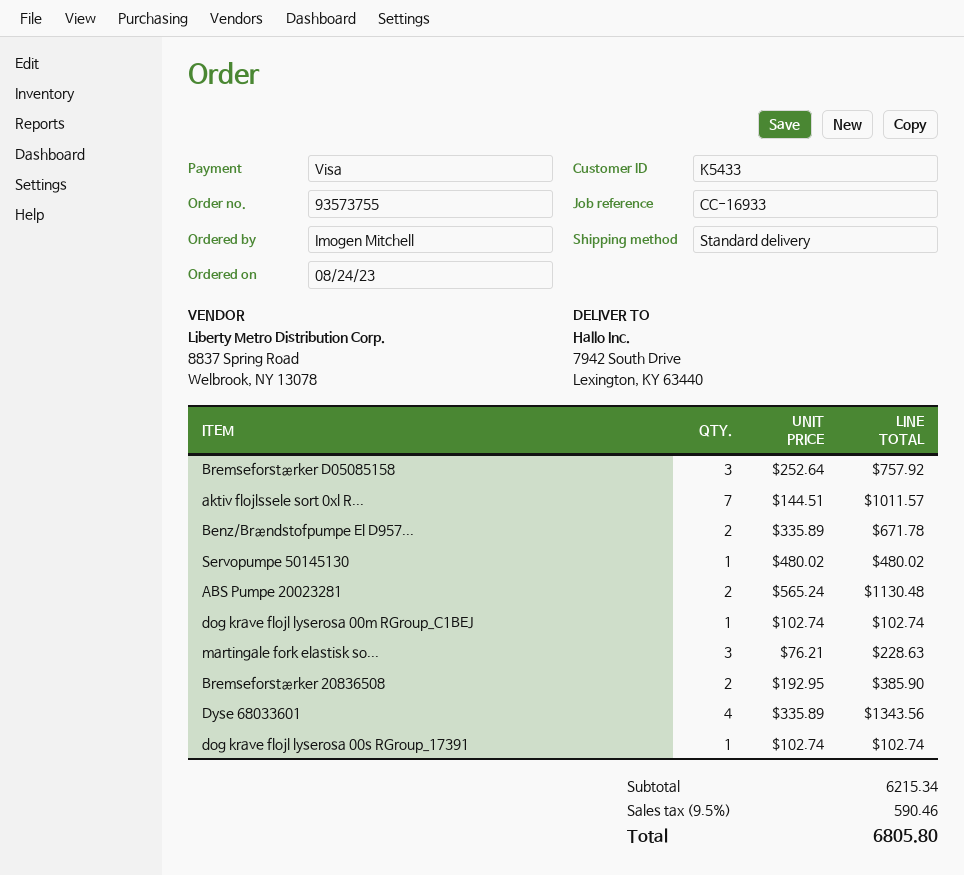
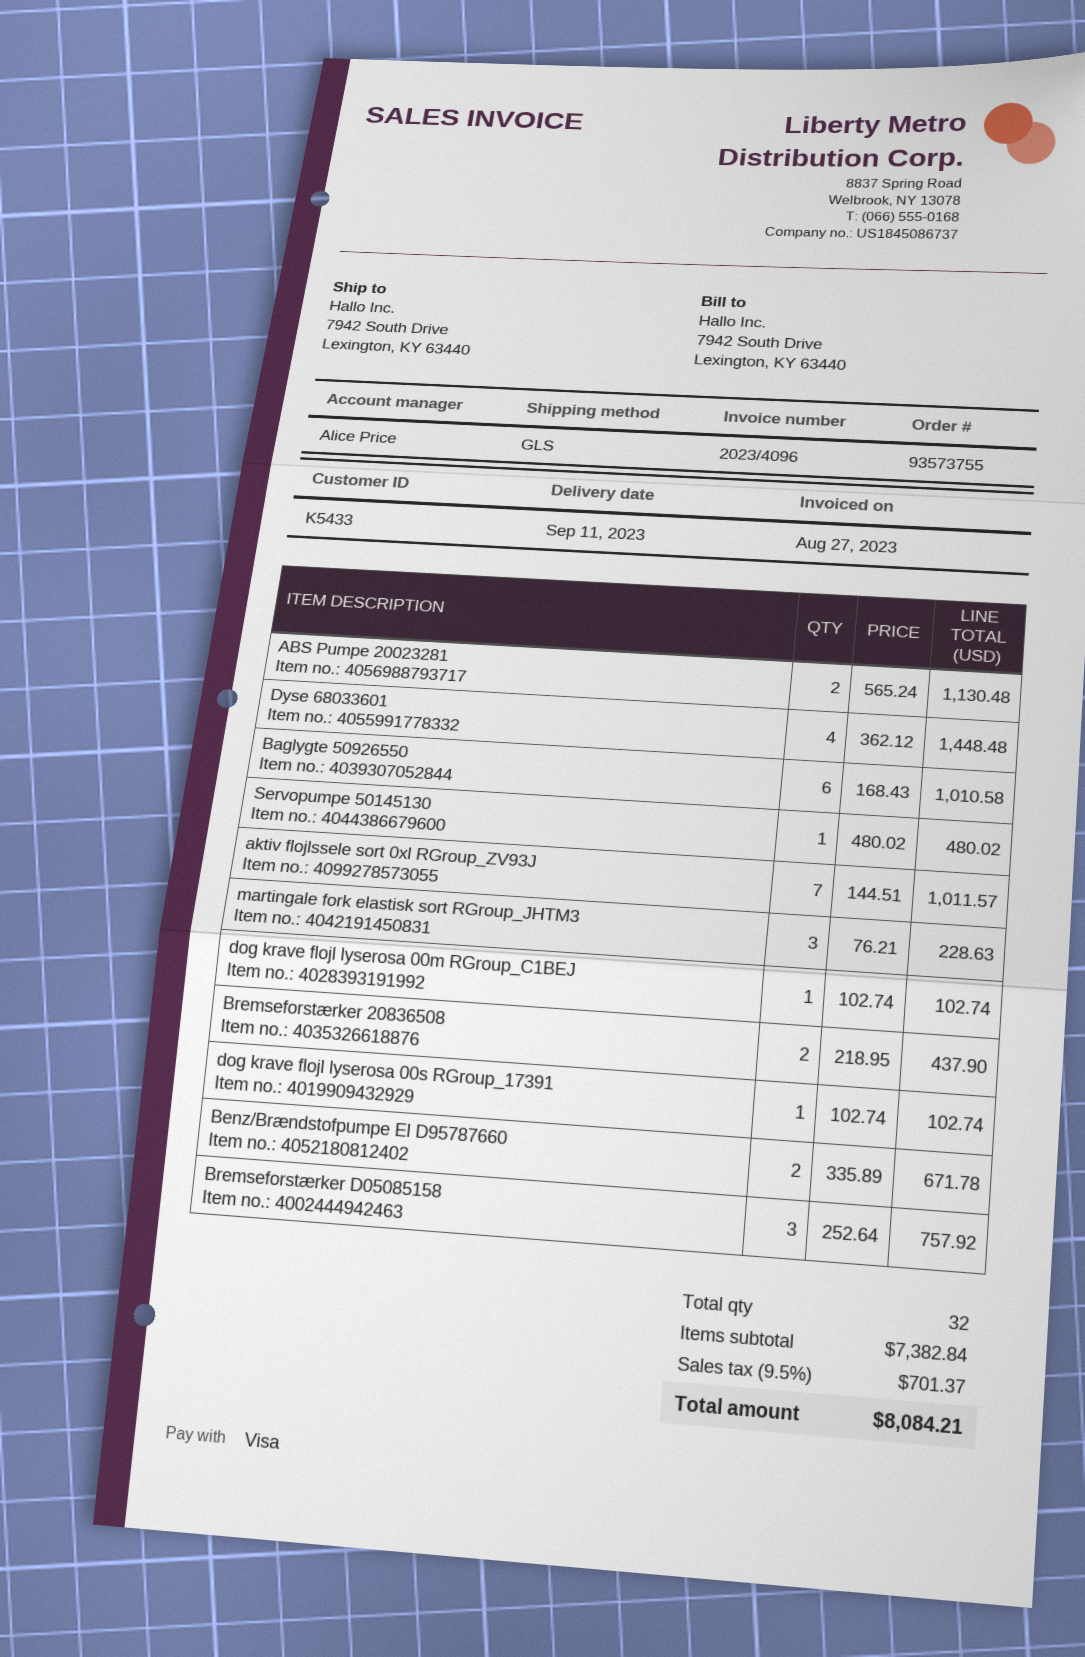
shipping method: standard -> GLS
Bremseforstærker 20836508: 2 x 192.95 = 385.90 -> 2 x 218.95 = 437.90
Dyse 68033601: 4 x 335.89 = 1343.56 -> 4 x 362.12 = 1448.48
Baglygte 50926550: none -> 6 x 168.43 = 1010.58
subtotal: 6215.34 -> 7382.84
tax: 9.5% = 590.46 -> 9.5% = 701.37
total: 6805.80 -> 8084.21

